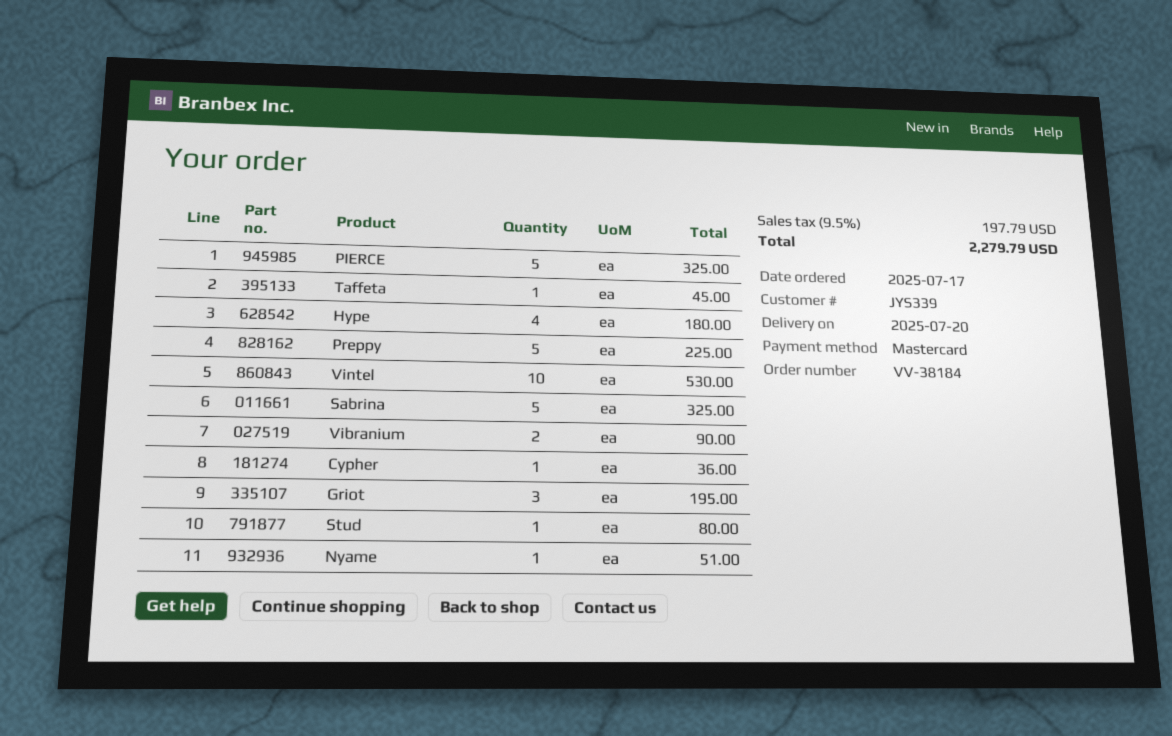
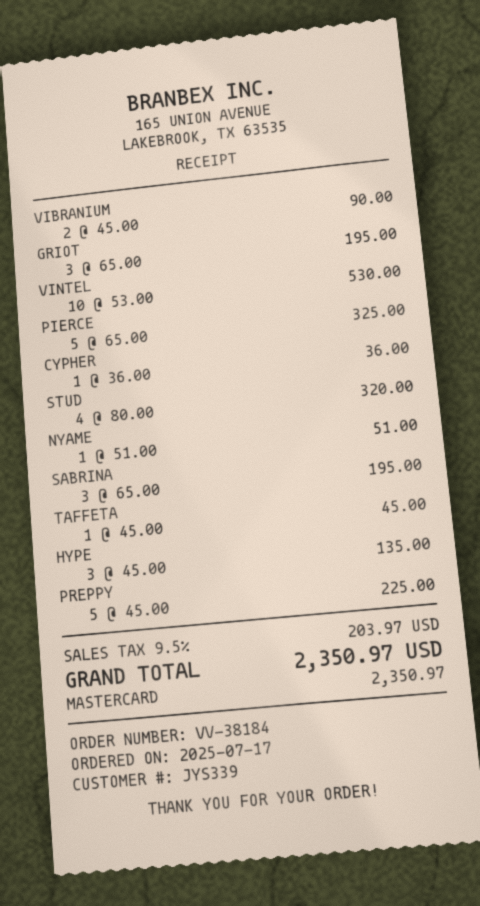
Hype: 4 for 180.00 -> 3 for 135.00
Sabrina: 5 for 325.00 -> 3 for 195.00
Stud: 1 for 80.00 -> 4 for 320.00
tax: 9.5% = 197.79 -> 9.5% = 203.97
total: 2279.79 -> 2350.97

